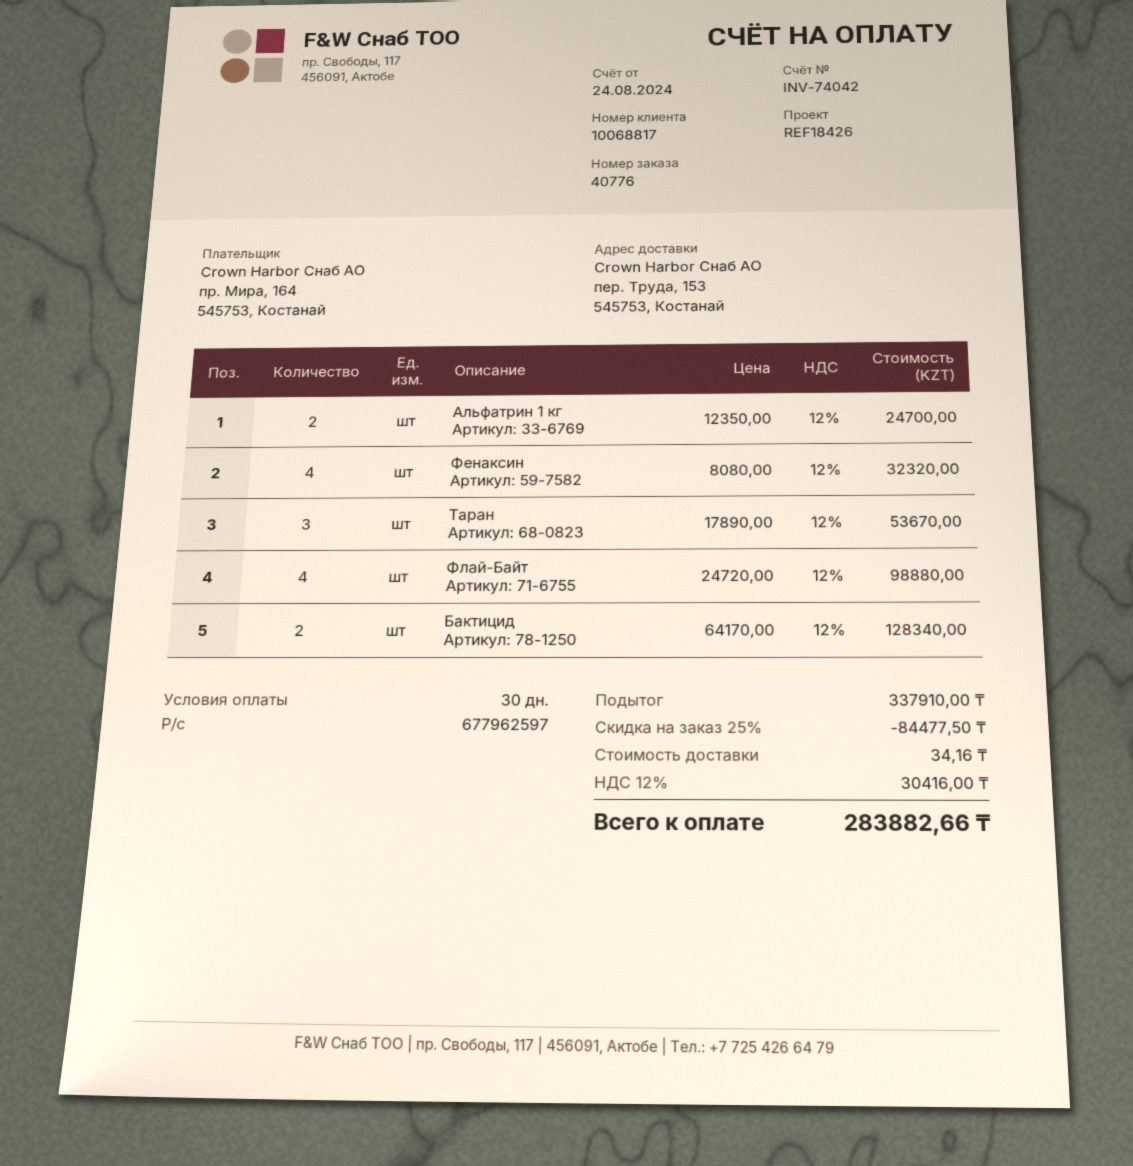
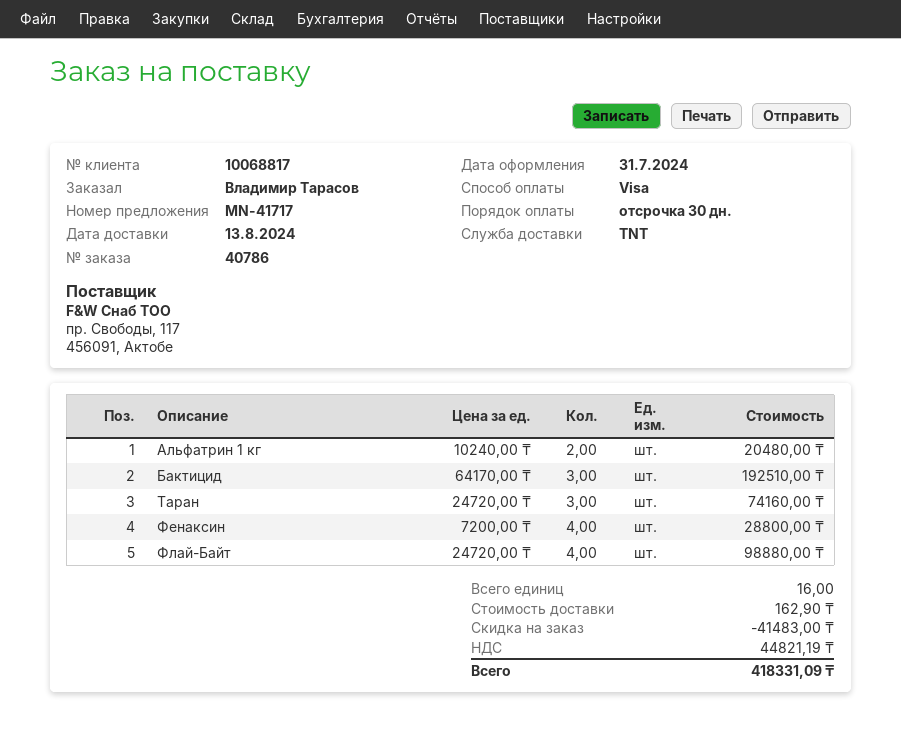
order number: 40776 -> 40786
Альфатрин 1 кг: 2 x 12350.00 = 24700.00 -> 2 x 10240.00 = 20480.00
Фенаксин: 4 x 8080.00 = 32320.00 -> 4 x 7200.00 = 28800.00
Таран: 3 x 17890.00 = 53670.00 -> 3 x 24720.00 = 74160.00
Бактицид: 2 x 64170.00 = 128340.00 -> 3 x 64170.00 = 192510.00
discount: 84477.50 -> 41483.00
shipping: 34.16 -> 162.90
tax: 30416.00 -> 44821.19
total: 283882.66 -> 418331.09

